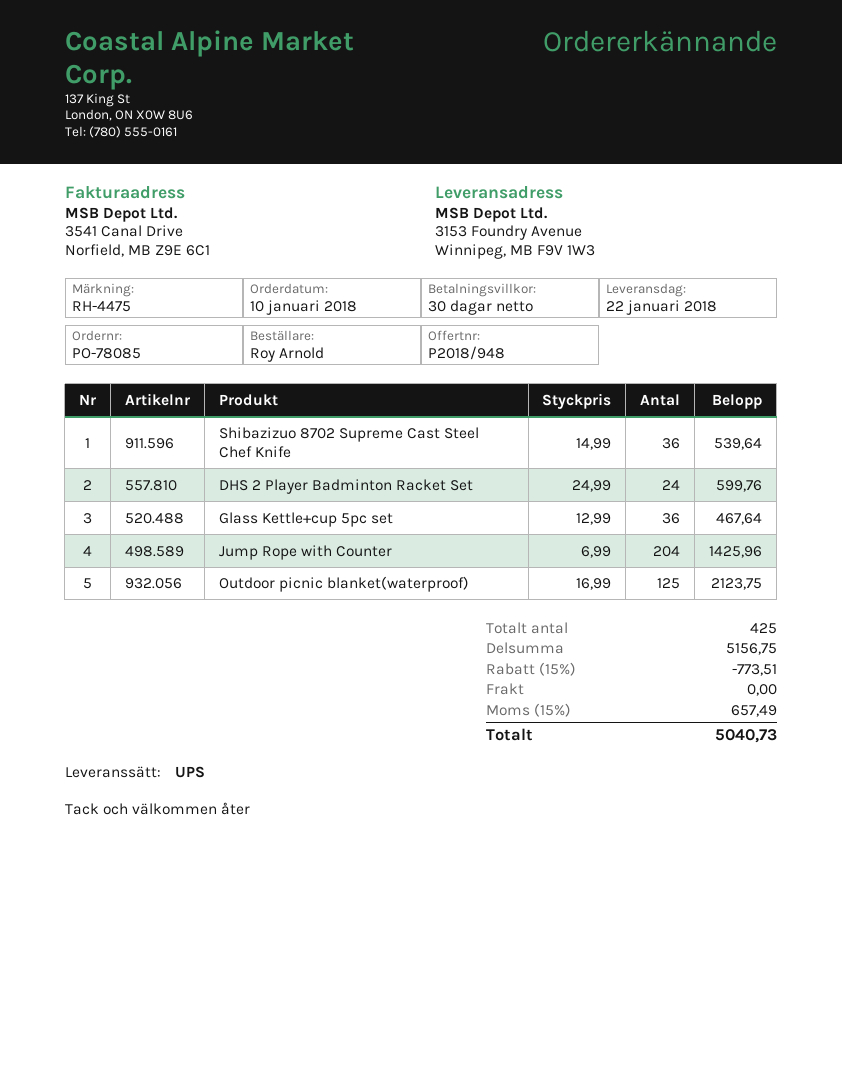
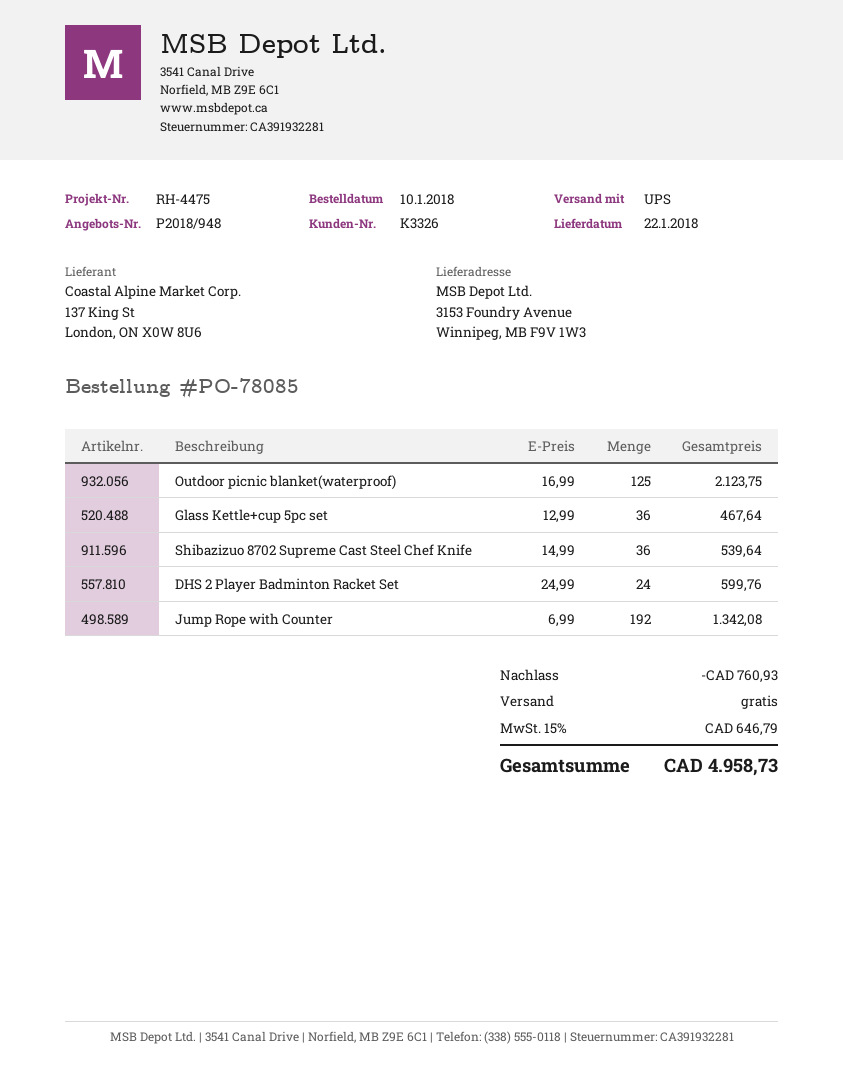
Jump Rope with Counter: 204 x 6.99 = 1425.96 -> 192 x 6.99 = 1342.08
discount: 773.51 -> 760.93
tax: 15% = 657.49 -> 15% = 646.79
total: 5040.73 -> 4958.73

